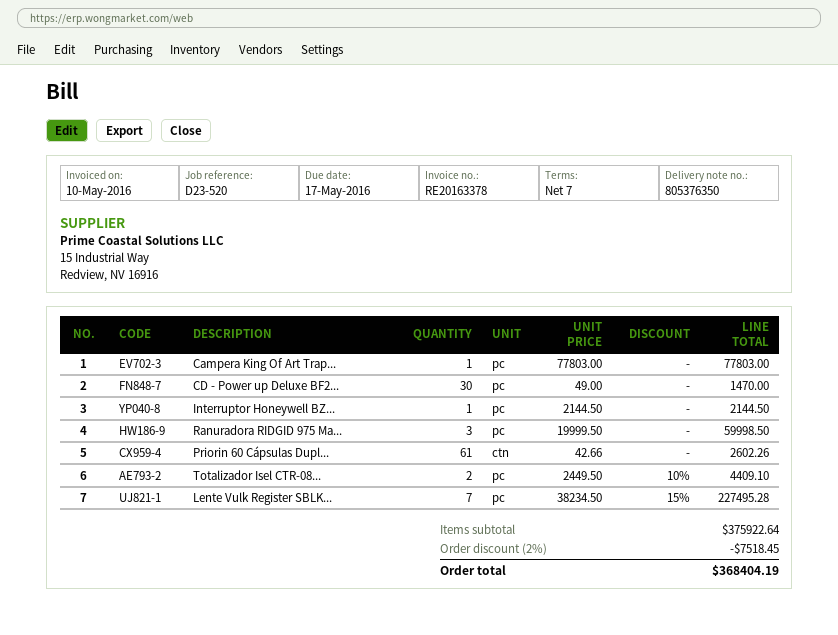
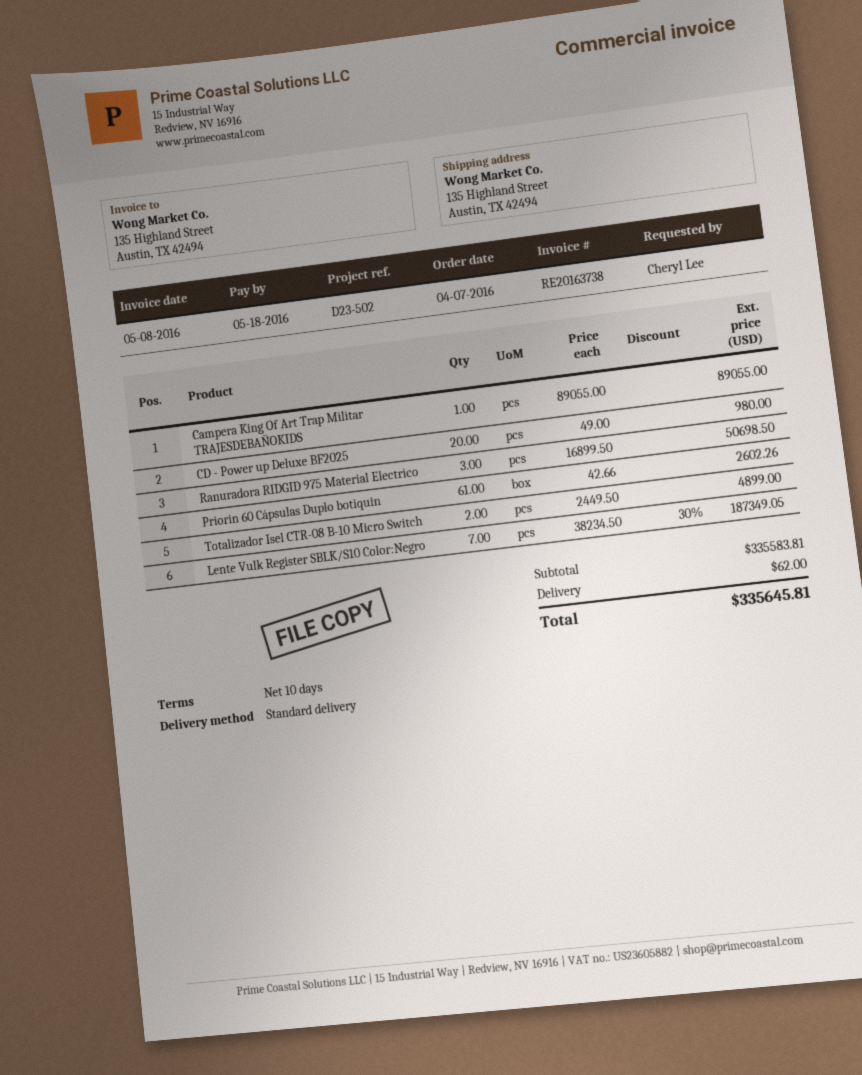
invoice number: RE20163378 -> RE20163738
invoice date: 2016-05-10 -> 2016-05-08
payment terms: 7 days -> 10 days
due date: 2016-05-17 -> 2016-05-18
reference: D23-520 -> D23-502
Campera King Of Art Trap...: 1 x 77803.00 = 77803.00 -> 1 x 89055.00 = 89055.00
CD - Power up Deluxe BF2...: 30 x 49.00 = 1470.00 -> 20 x 49.00 = 980.00
Interruptor Honeywell BZ...: 1 x 2144.50 = 2144.50 -> none
Ranuradora RIDGID 975 Ma...: 3 x 19999.50 = 59998.50 -> 3 x 16899.50 = 50698.50
Totalizador Isel CTR-08...: 2 x 2449.50 - 10% = 4409.10 -> 2 x 2449.50 = 4899.00
Lente Vulk Register SBLK...: 7 x 38234.50 - 15% = 227495.28 -> 7 x 38234.50 - 30% = 187349.05
subtotal: 375922.64 -> 335583.81
discount: 2% = 7518.45 -> none
shipping: none -> 62.00
total: 368404.19 -> 335645.81

